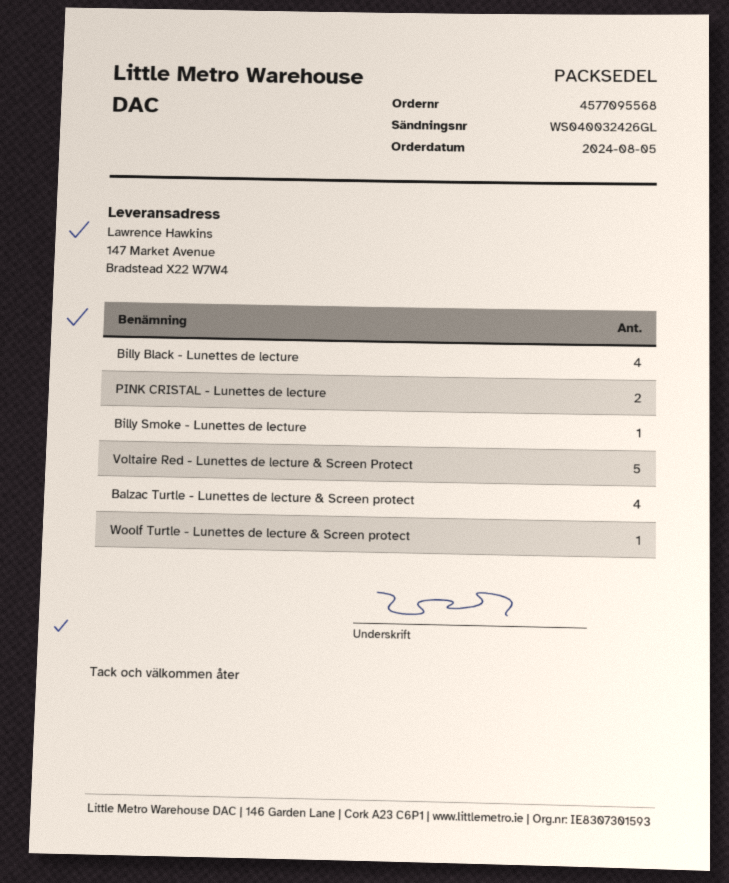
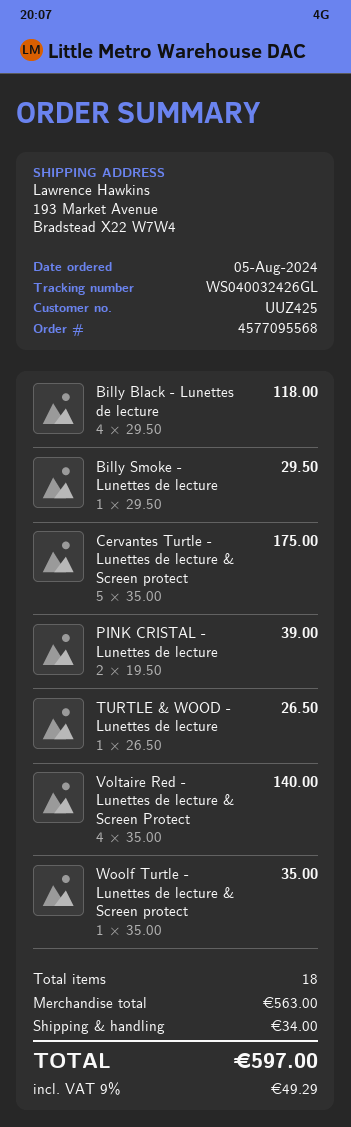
ship to: 147 Market Avenue, Bradstead X22 W7W4 -> 193 Market Avenue, Bradstead X22 W7W4
Voltaire Red - Lunettes de lecture & Screen Protect: 5 -> 4
Balzac Turtle - Lunettes de lecture & Screen protect: 4 -> none
Cervantes Turtle - Lunettes de lecture & Screen protect: none -> 5
TURTLE & WOOD - Lunettes de lecture: none -> 1

